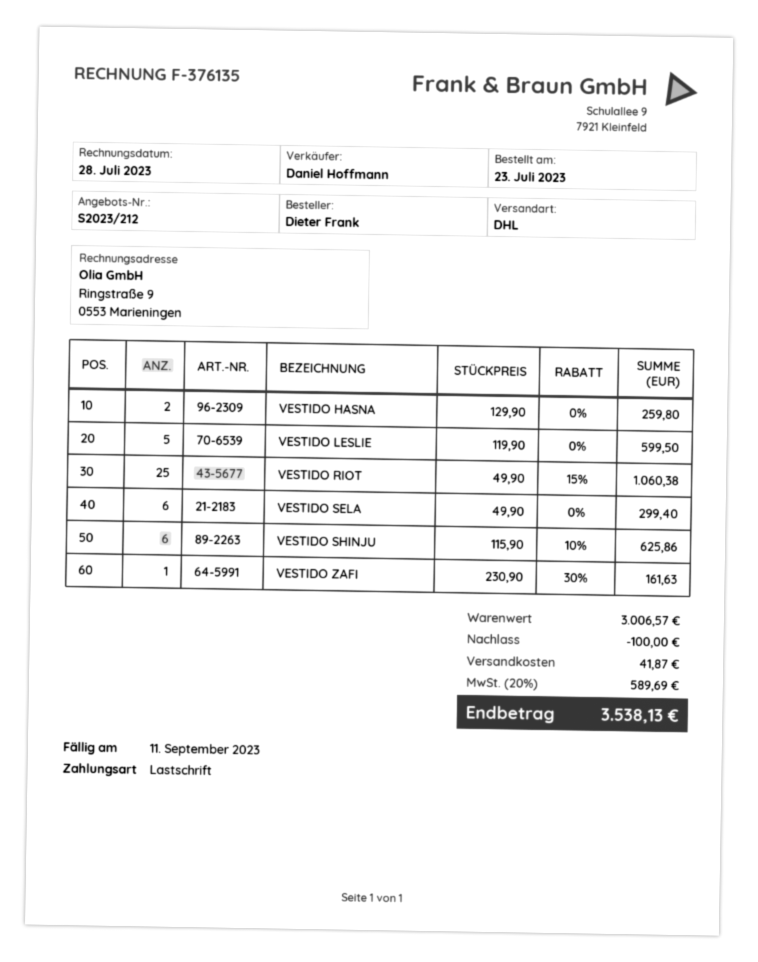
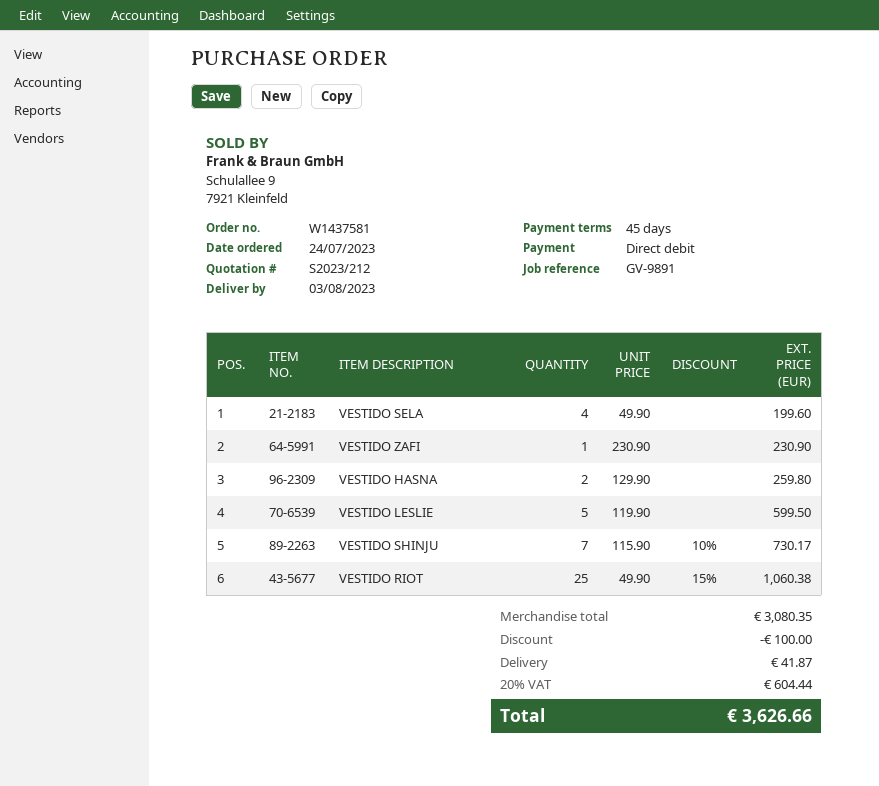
order date: 2023-07-23 -> 2023-07-24
VESTIDO SELA: 6 x 49.90 = 299.40 -> 4 x 49.90 = 199.60
VESTIDO SHINJU: 6 x 115.90 - 10% = 625.86 -> 7 x 115.90 - 10% = 730.17
VESTIDO ZAFI: 1 x 230.90 - 30% = 161.63 -> 1 x 230.90 = 230.90
subtotal: 3006.57 -> 3080.35
tax: 20% = 589.69 -> 20% = 604.44
total: 3538.13 -> 3626.66

